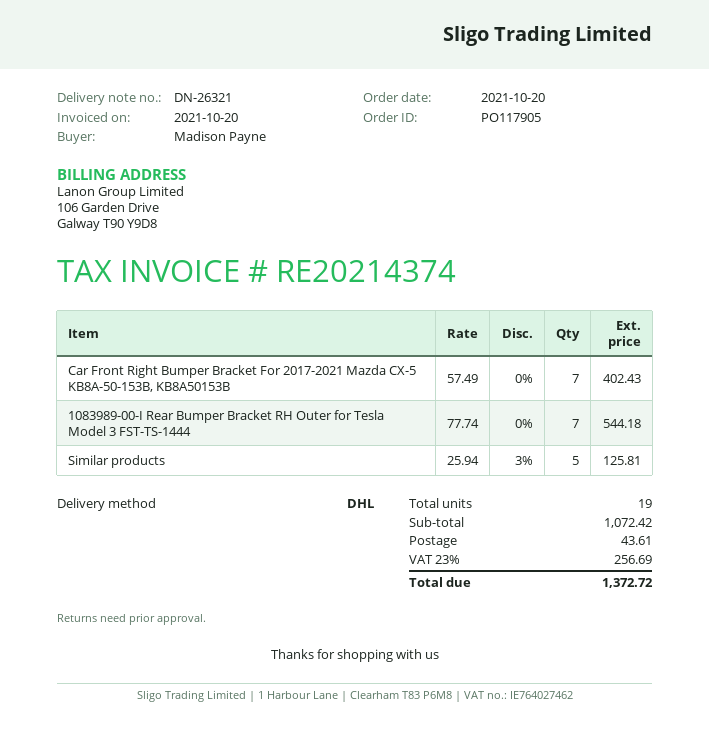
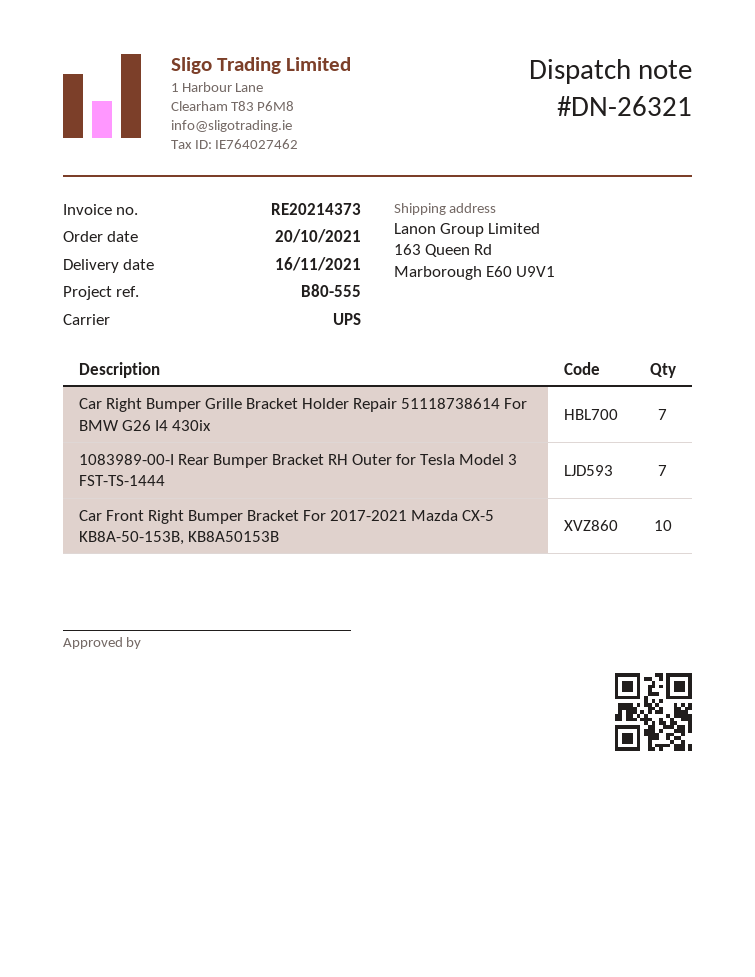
invoice number: RE20214374 -> RE20214373
shipping method: DHL -> UPS
Car Front Right Bumper Bracket For 2017-2021 Mazda CX-5 KB8A-50-153B, KB8A50153B: 7 -> 10
Similar products: 5 -> none
Car Right Bumper Grille Bracket Holder Repair 51118738614 For BMW G26 I4 430ix: none -> 7

